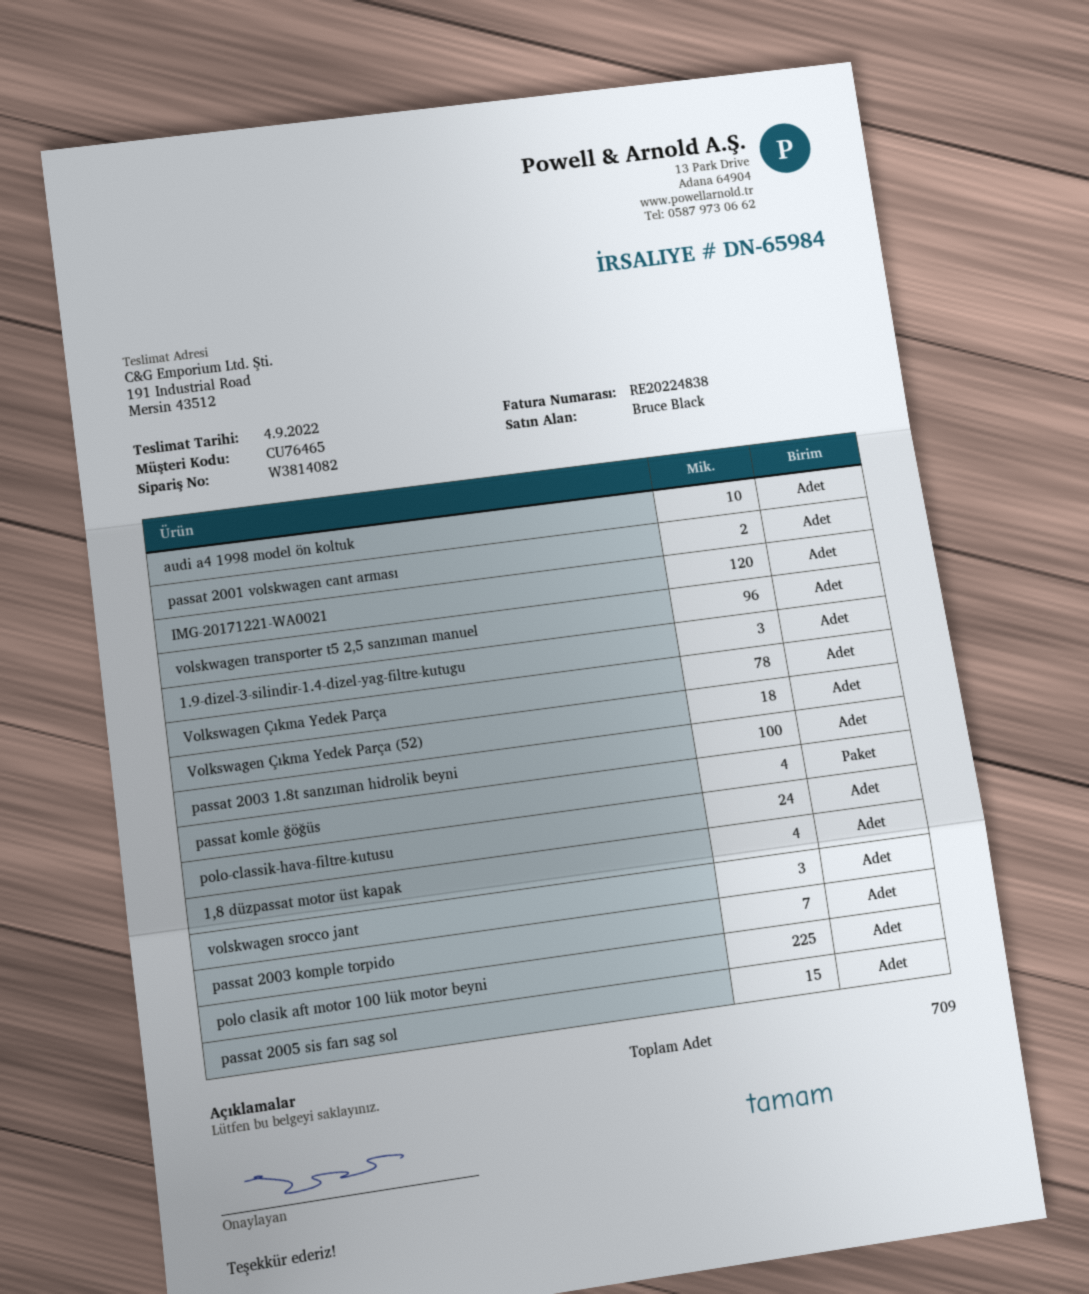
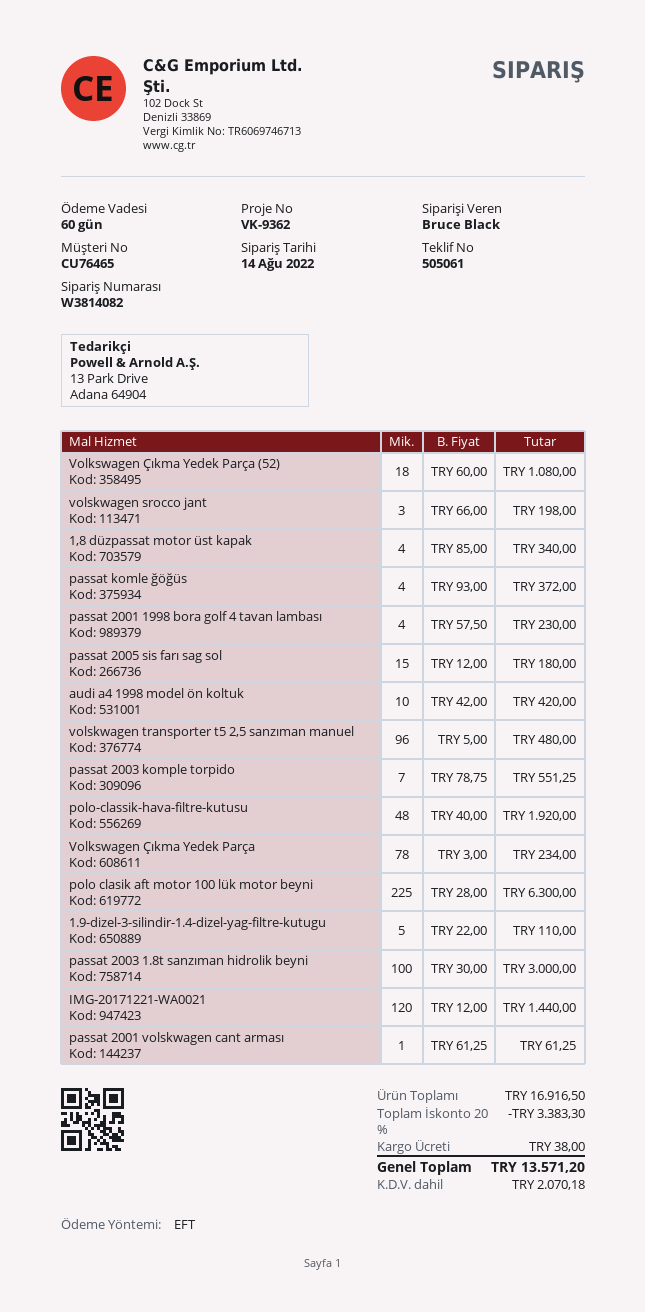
passat 2001 volskwagen cant arması: 2 -> 1
1.9-dizel-3-silindir-1.4-dizel-yag-filtre-kutugu: 3 -> 5
polo-classik-hava-filtre-kutusu: 24 -> 48
passat 2001 1998 bora golf 4 tavan lambası: none -> 4

